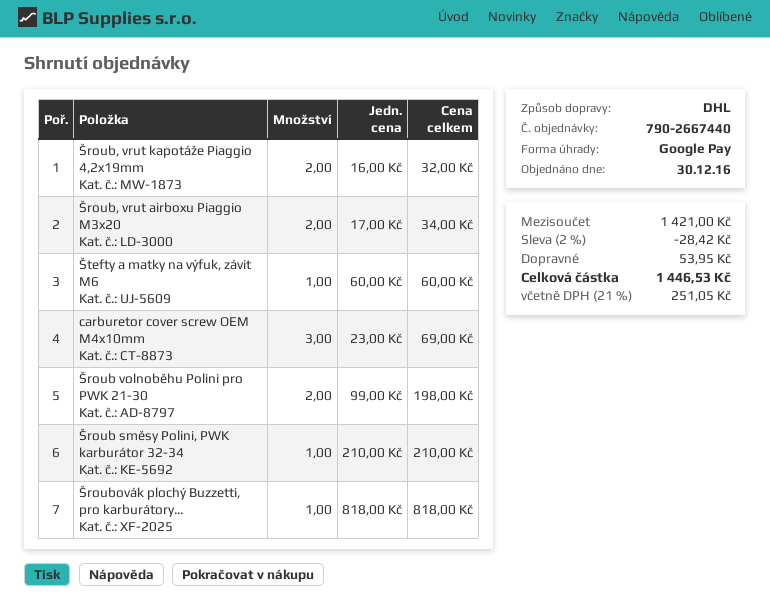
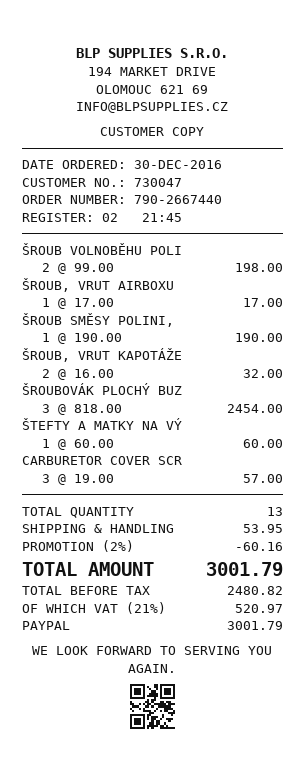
payment method: Google Pay -> PayPal
Šroub, vrut airboxu Piaggio M3x20: 2 x 17.00 = 34.00 -> 1 x 17.00 = 17.00
carburetor cover screw OEM M4x10mm: 3 x 23.00 = 69.00 -> 3 x 19.00 = 57.00
Šroub směsy Polini, PWK karburátor 32-34: 1 x 210.00 = 210.00 -> 1 x 190.00 = 190.00
Šroubovák plochý Buzzetti, pro karburátory...: 1 x 818.00 = 818.00 -> 3 x 818.00 = 2454.00
discount: 2% = 28.42 -> 2% = 60.16
tax: 21% = 251.05 -> 21% = 520.97
total: 1446.53 -> 3001.79

